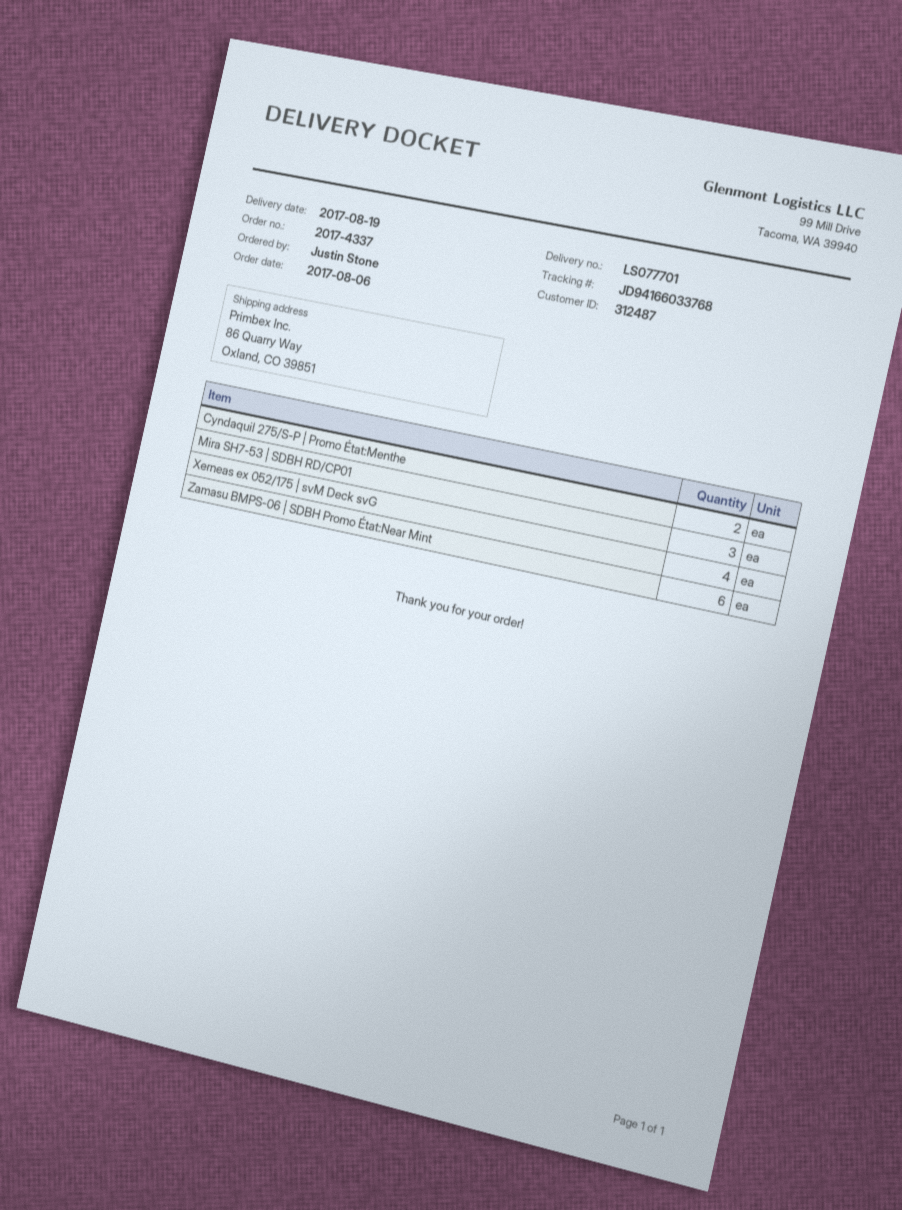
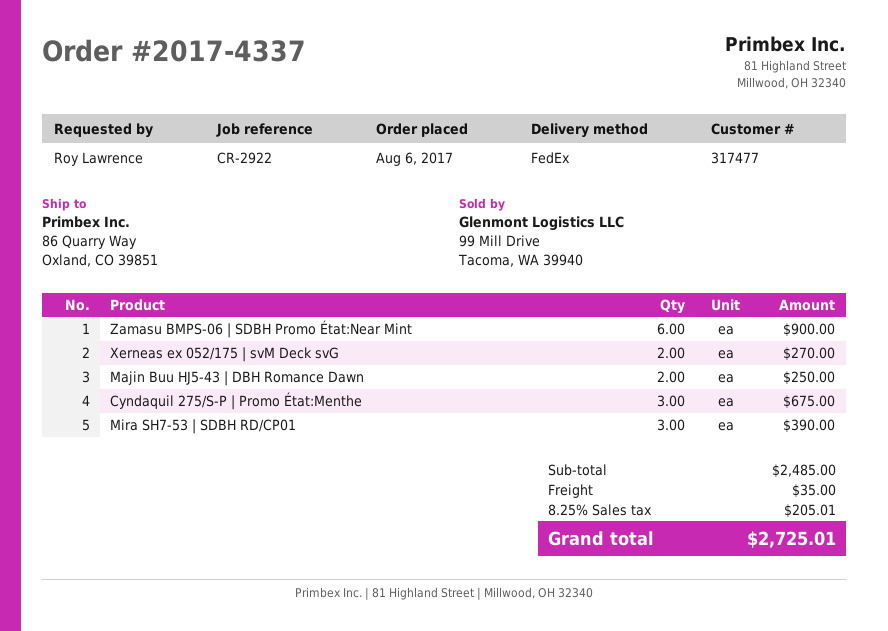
customer number: 312487 -> 317477
ordered by: Justin Stone -> Roy Lawrence
Cyndaquil 275/S-P | Promo État:Menthe: 2 -> 3
Xerneas ex 052/175 | svM Deck svG: 4 -> 2
Majin Buu HJ5-43 | DBH Romance Dawn: none -> 2

